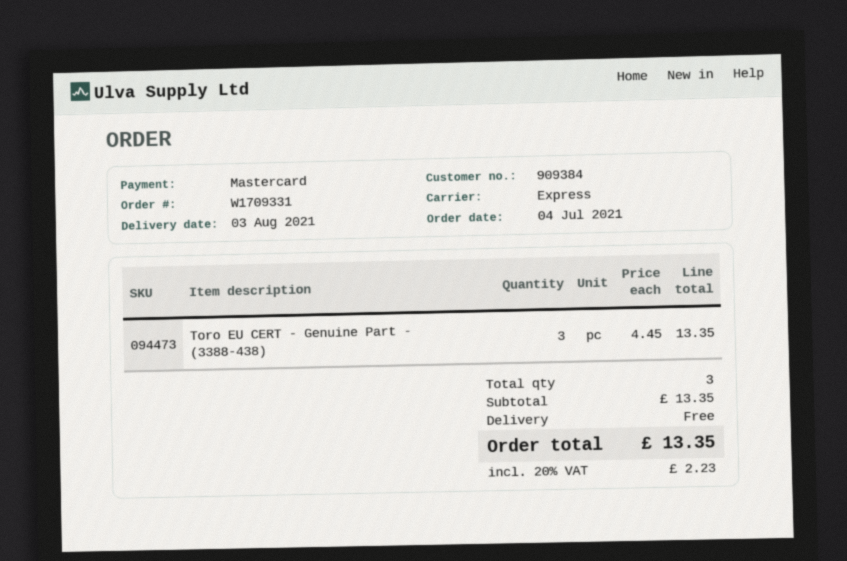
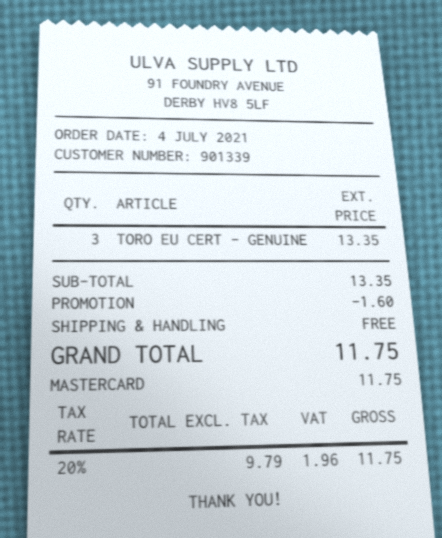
customer number: 909384 -> 901339
discount: none -> 1.60
tax: 20% = 2.23 -> 20% = 1.96
total: 13.35 -> 11.75

